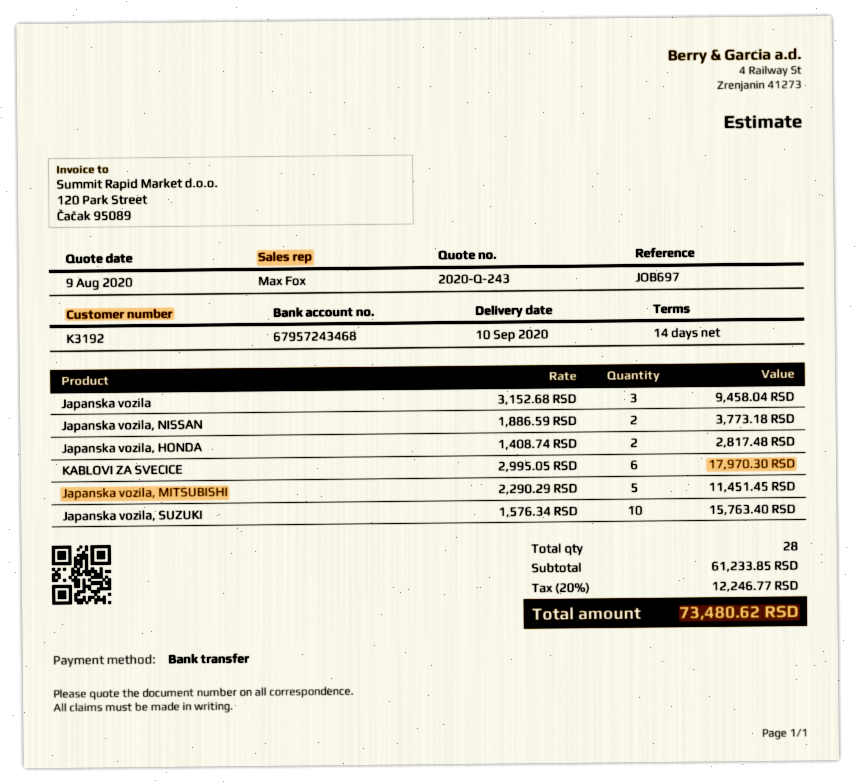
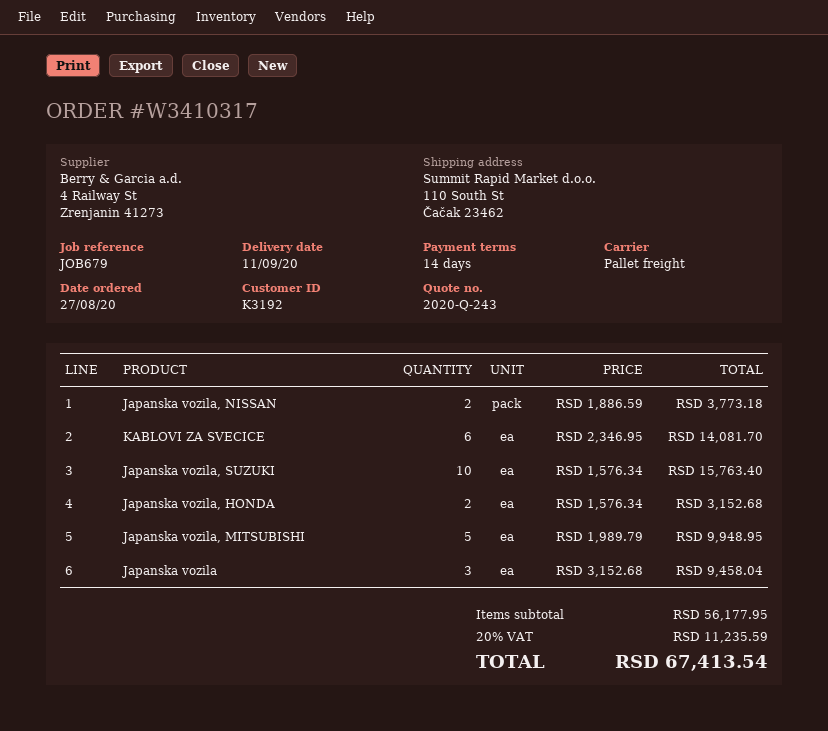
delivery date: 2020-09-10 -> 2020-09-11
reference: JOB697 -> JOB679
Japanska vozila, HONDA: 2 x 1408.74 = 2817.48 -> 2 x 1576.34 = 3152.68
KABLOVI ZA SVECICE: 6 x 2995.05 = 17970.30 -> 6 x 2346.95 = 14081.70
Japanska vozila, MITSUBISHI: 5 x 2290.29 = 11451.45 -> 5 x 1989.79 = 9948.95
subtotal: 61233.85 -> 56177.95
tax: 20% = 12246.77 -> 20% = 11235.59
total: 73480.62 -> 67413.54

